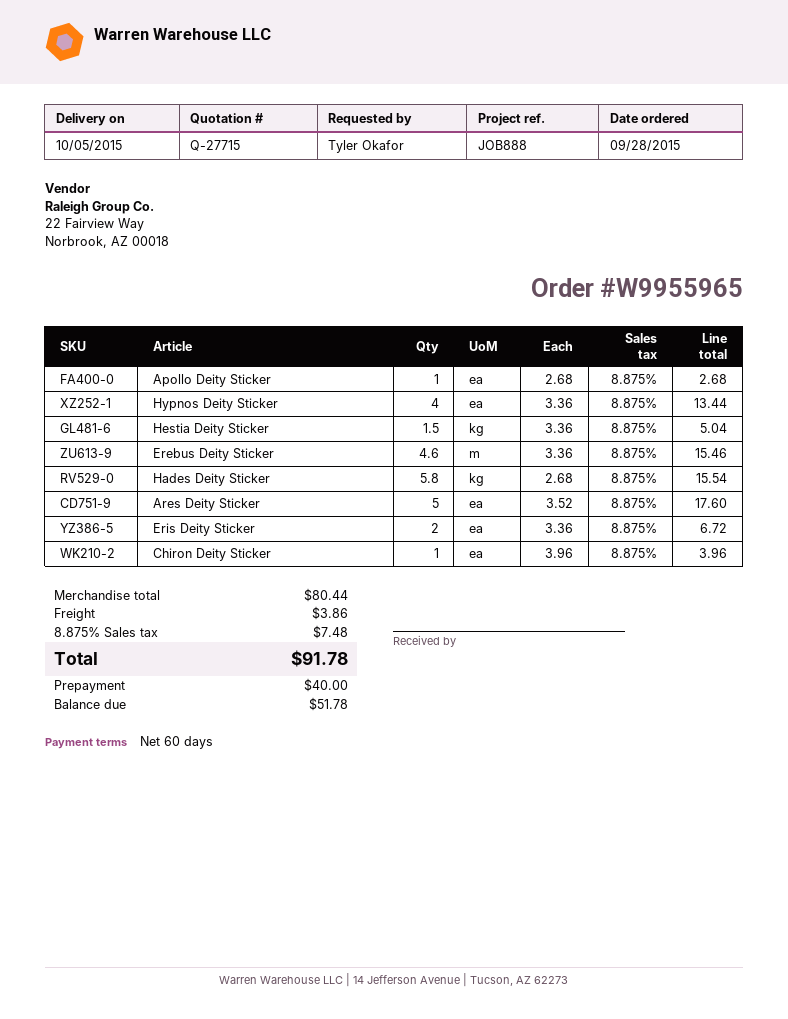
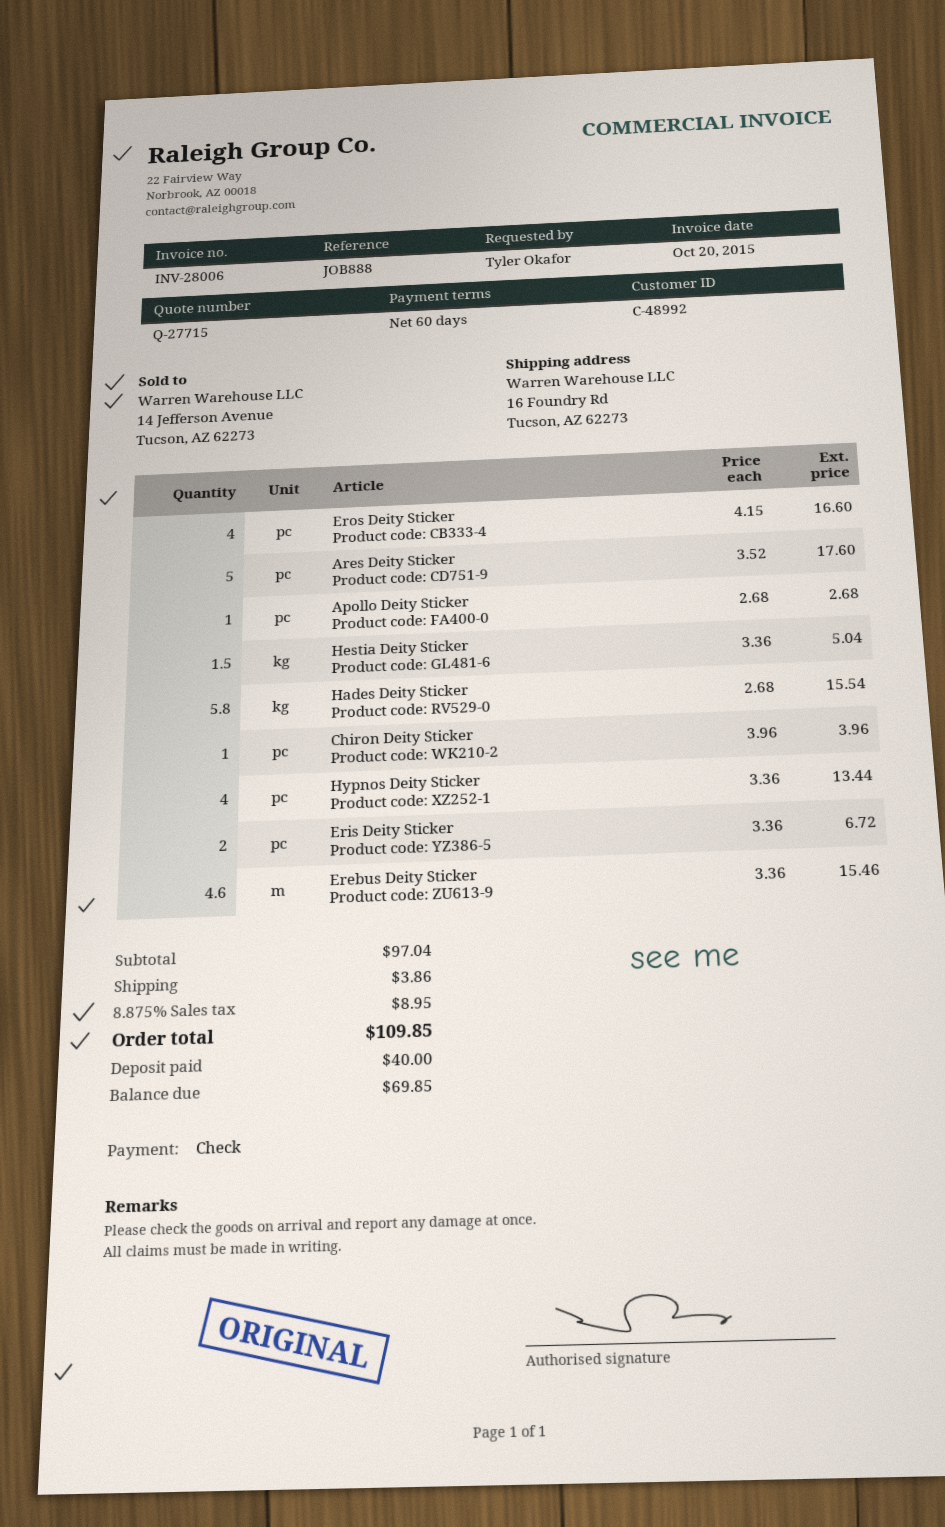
Eros Deity Sticker: none -> 4 x 4.15 = 16.60
subtotal: 80.44 -> 97.04
tax: 8.875% = 7.48 -> 8.875% = 8.95
total: 91.78 -> 109.85
balance: 51.78 -> 69.85

